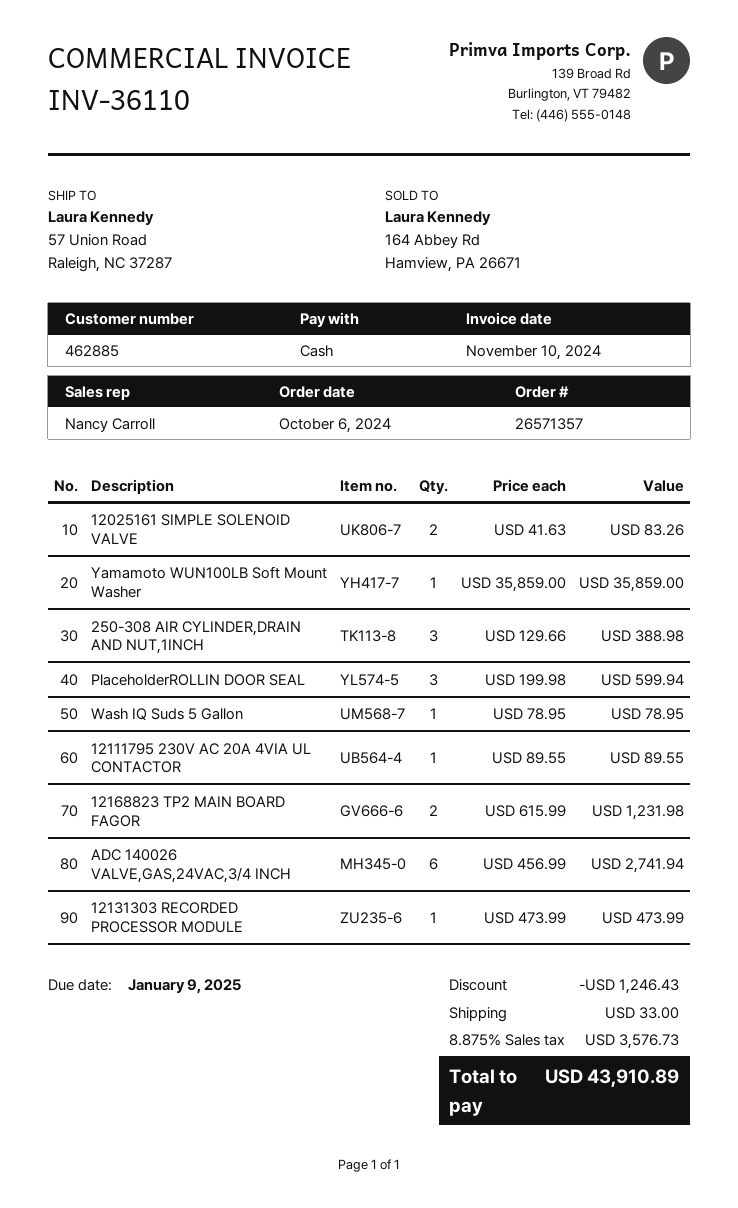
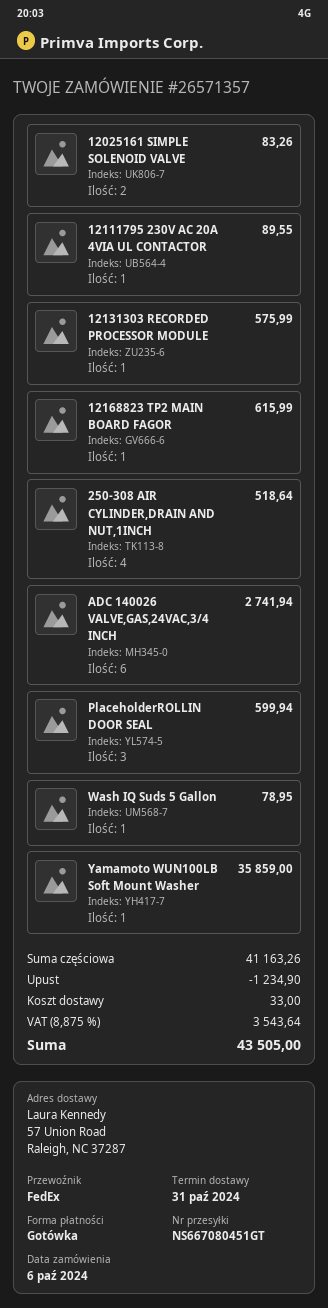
250-308 AIR CYLINDER,DRAIN AND NUT,1INCH: 3 for 388.98 -> 4 for 518.64
12168823 TP2 MAIN BOARD FAGOR: 2 for 1231.98 -> 1 for 615.99
12131303 RECORDED PROCESSOR MODULE: 1 for 473.99 -> 1 for 575.99
discount: 1246.43 -> 1234.90
tax: 8.875% = 3576.73 -> 8.875% = 3543.64
total: 43910.89 -> 43505.00

